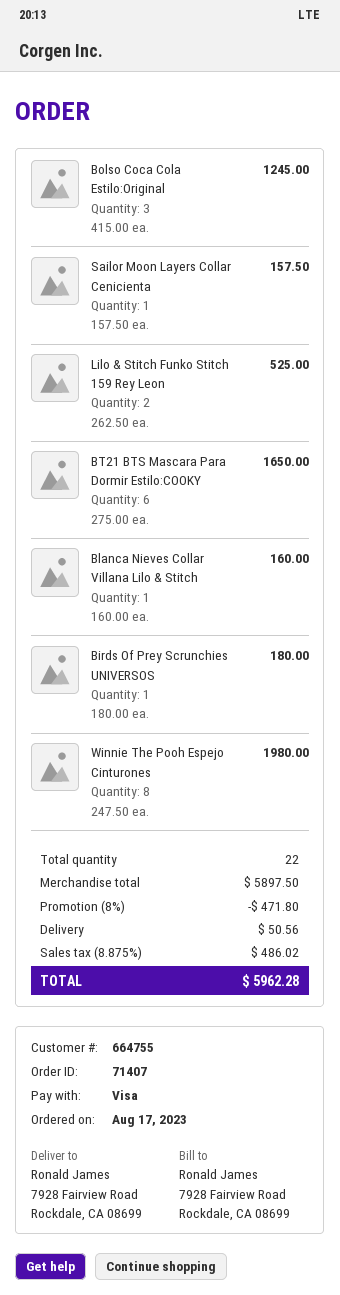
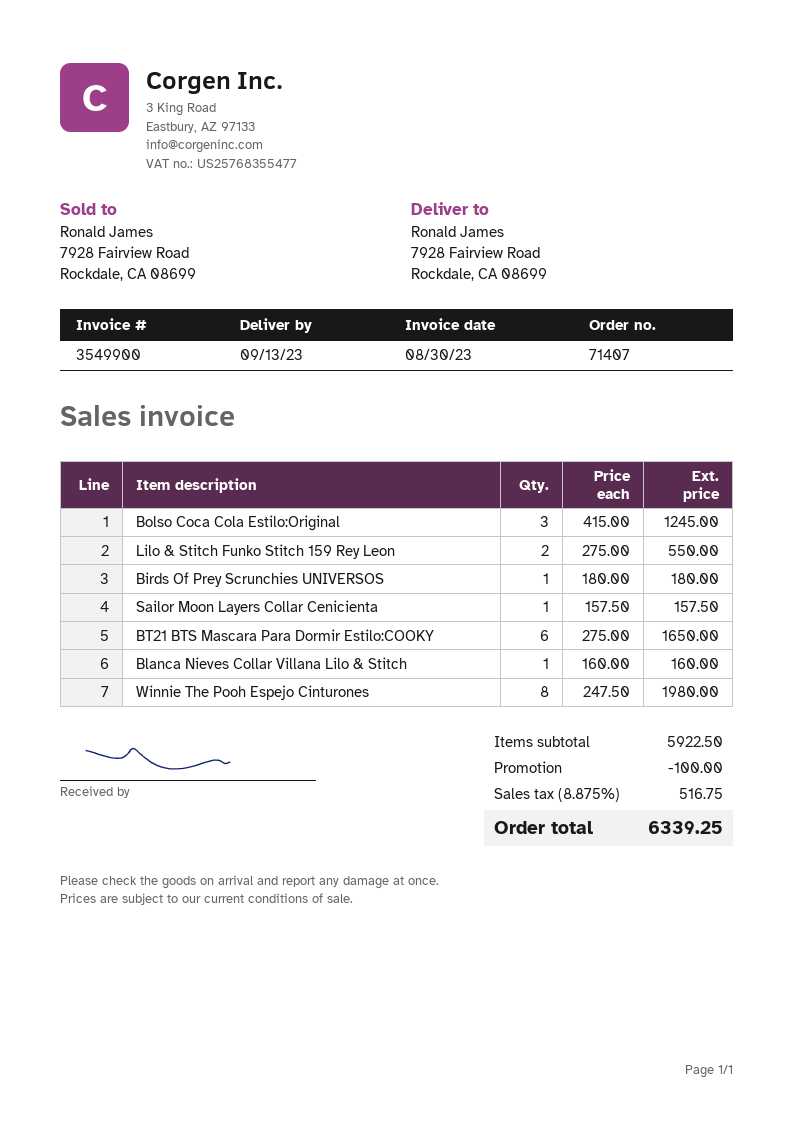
Lilo & Stitch Funko Stitch 159 Rey Leon: 2 x 262.50 = 525.00 -> 2 x 275.00 = 550.00
subtotal: 5897.50 -> 5922.50
discount: 471.80 -> 100.00
shipping: 50.56 -> none
tax: 8.875% = 486.02 -> 8.875% = 516.75
total: 5962.28 -> 6339.25

